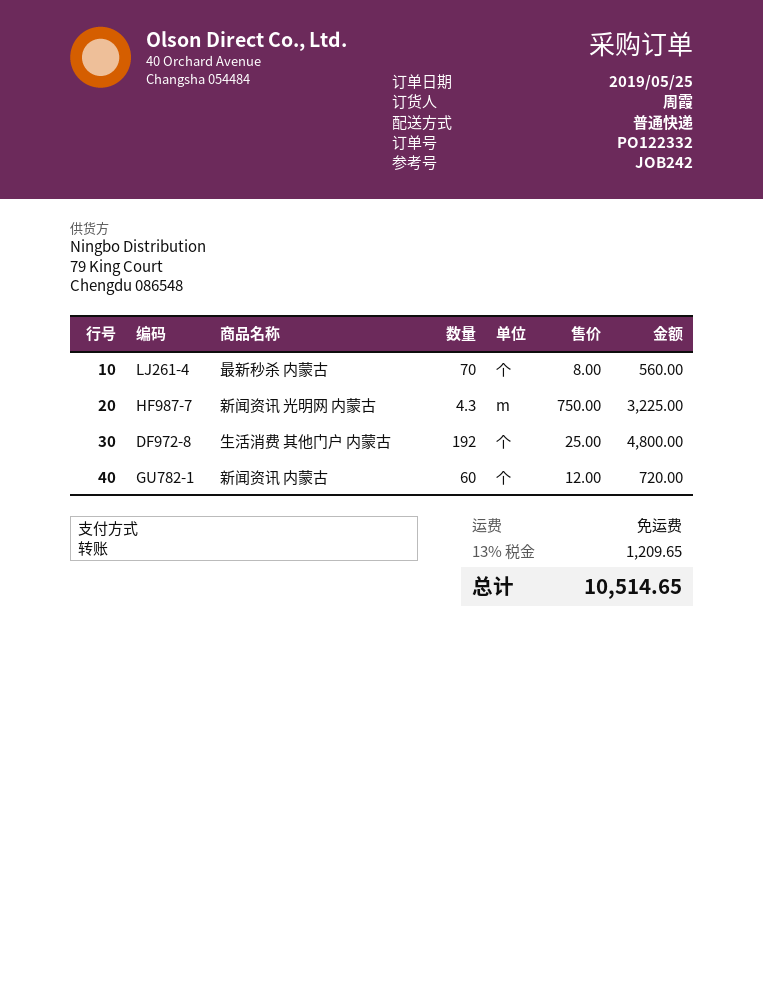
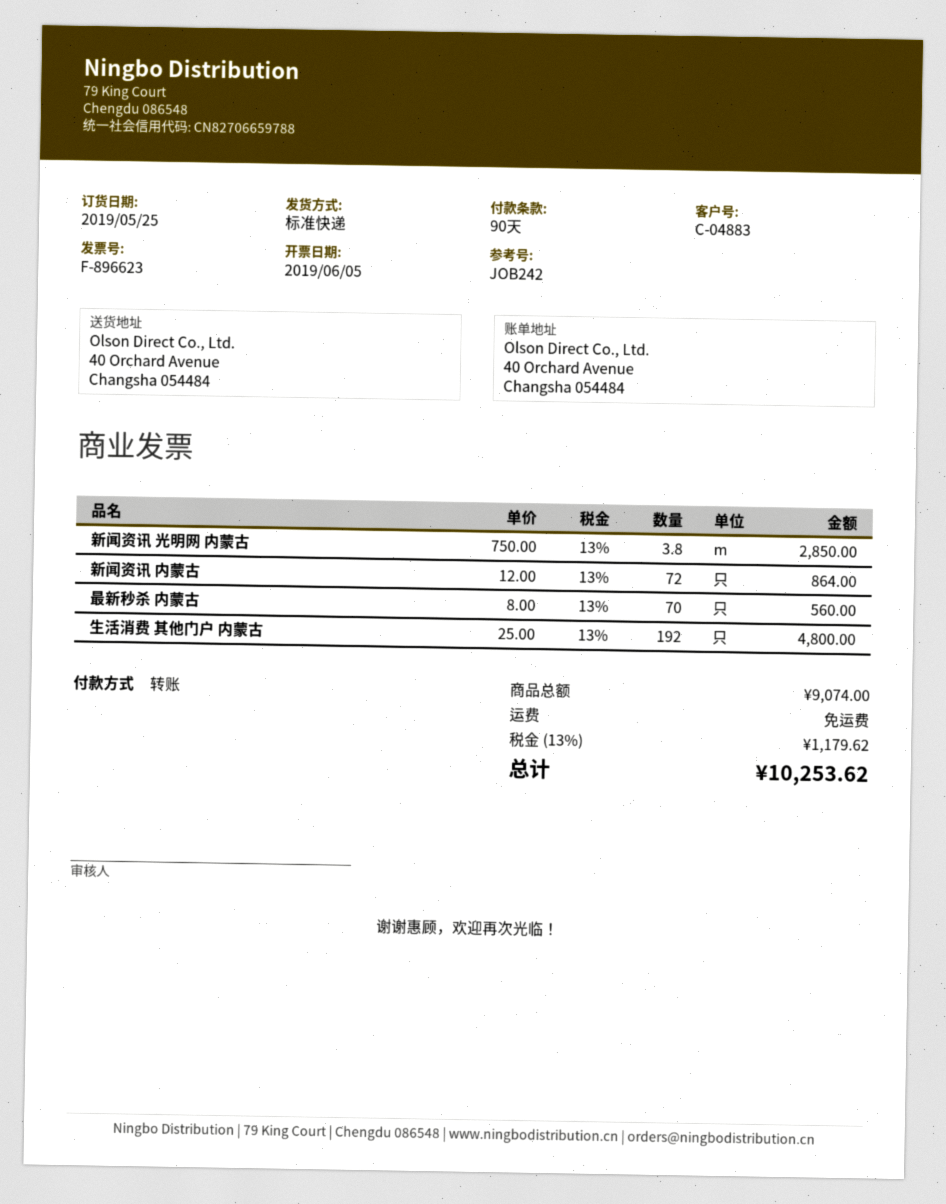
新闻资讯 光明网 内蒙古: 4.3 x 750.00 = 3225.00 -> 3.8 x 750.00 = 2850.00
新闻资讯 内蒙古: 60 x 12.00 = 720.00 -> 72 x 12.00 = 864.00
tax: 13% = 1209.65 -> 13% = 1179.62
total: 10514.65 -> 10253.62

